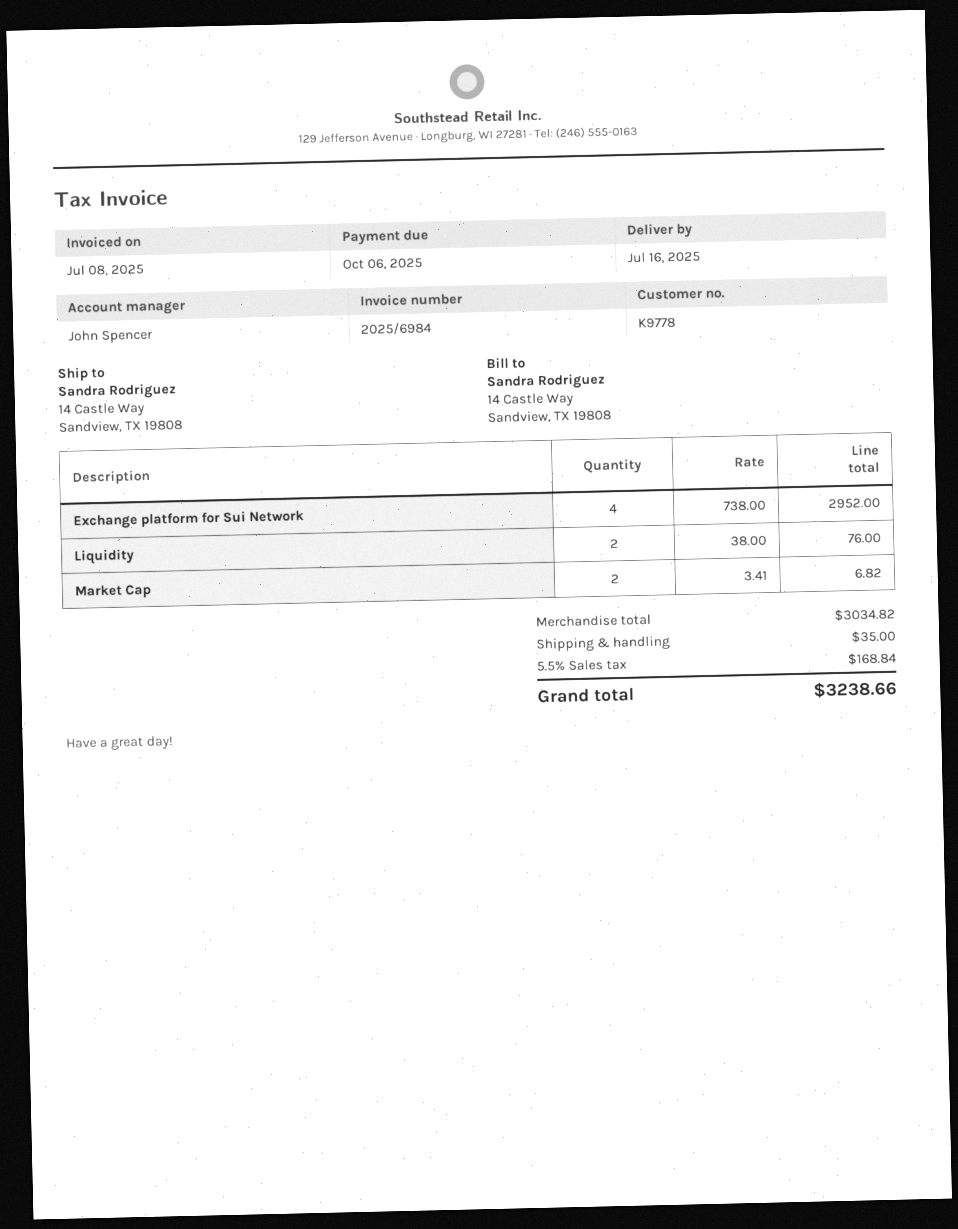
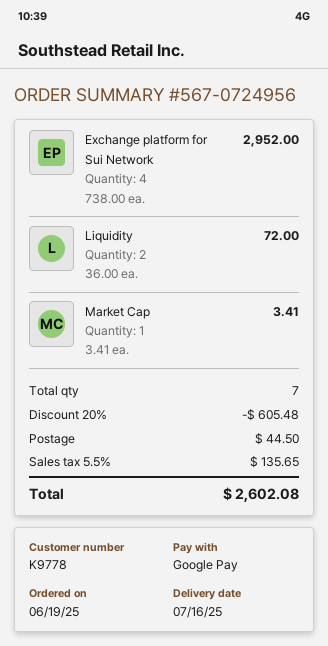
Liquidity: 2 x 38.00 = 76.00 -> 2 x 36.00 = 72.00
Market Cap: 2 x 3.41 = 6.82 -> 1 x 3.41 = 3.41
discount: none -> 20% = 605.48
shipping: 35.00 -> 44.50
tax: 5.5% = 168.84 -> 5.5% = 135.65
total: 3238.66 -> 2602.08

